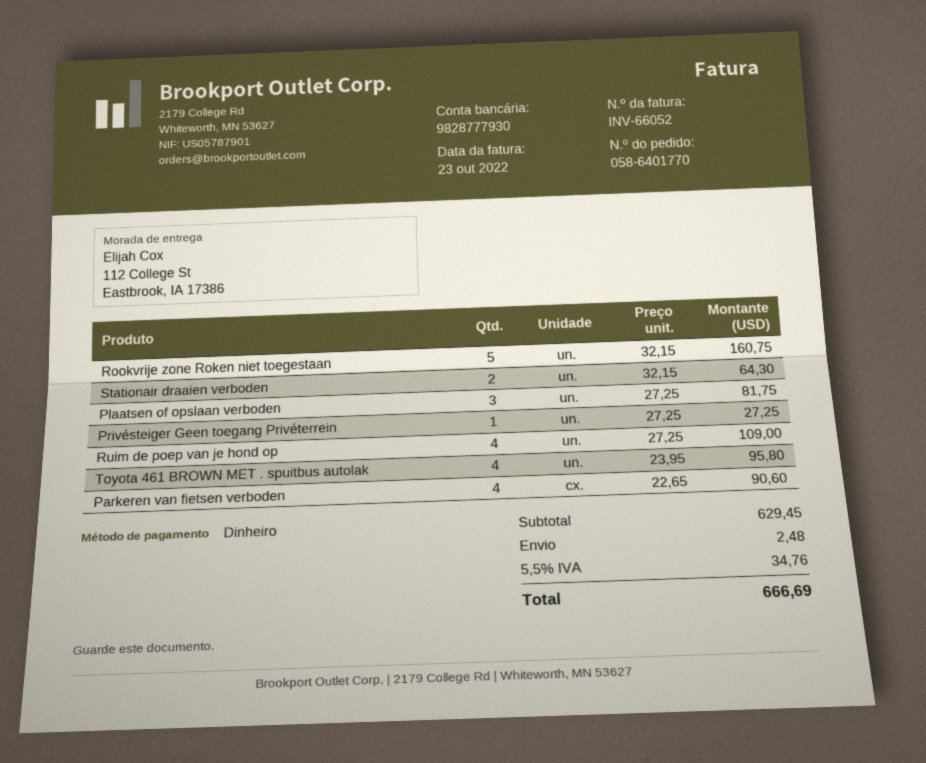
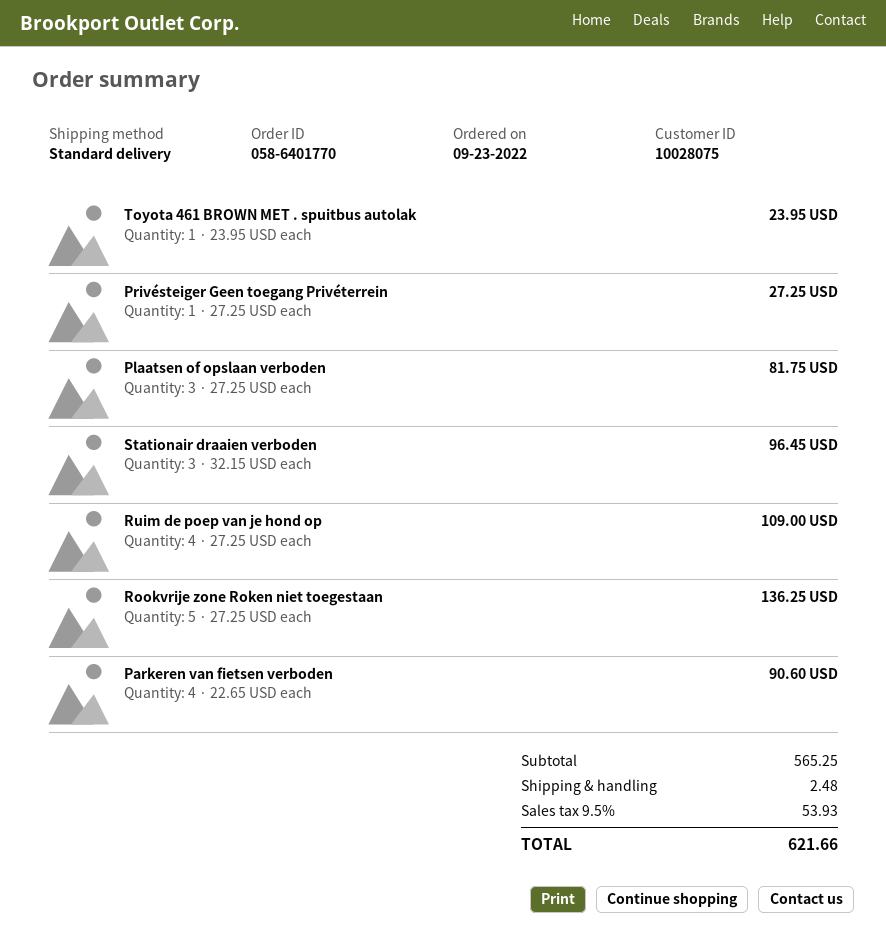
Rookvrije zone Roken niet toegestaan: 5 x 32.15 = 160.75 -> 5 x 27.25 = 136.25
Stationair draaien verboden: 2 x 32.15 = 64.30 -> 3 x 32.15 = 96.45
Toyota 461 BROWN MET . spuitbus autolak: 4 x 23.95 = 95.80 -> 1 x 23.95 = 23.95
subtotal: 629.45 -> 565.25
tax: 5.5% = 34.76 -> 9.5% = 53.93
total: 666.69 -> 621.66

